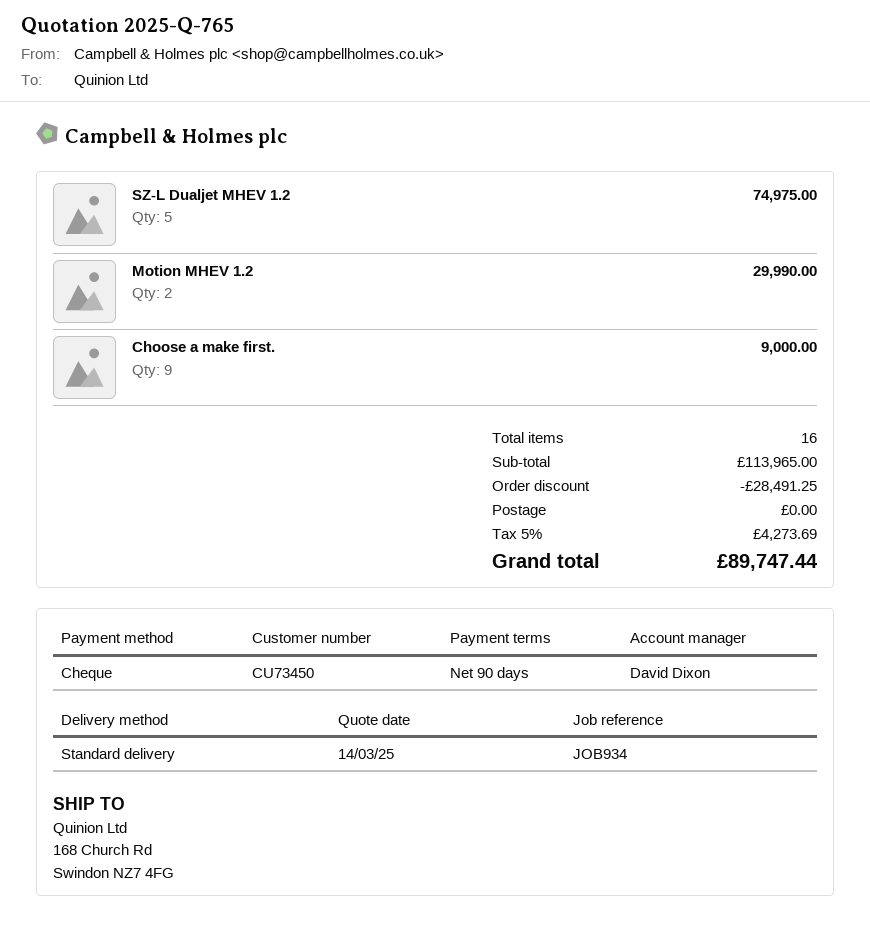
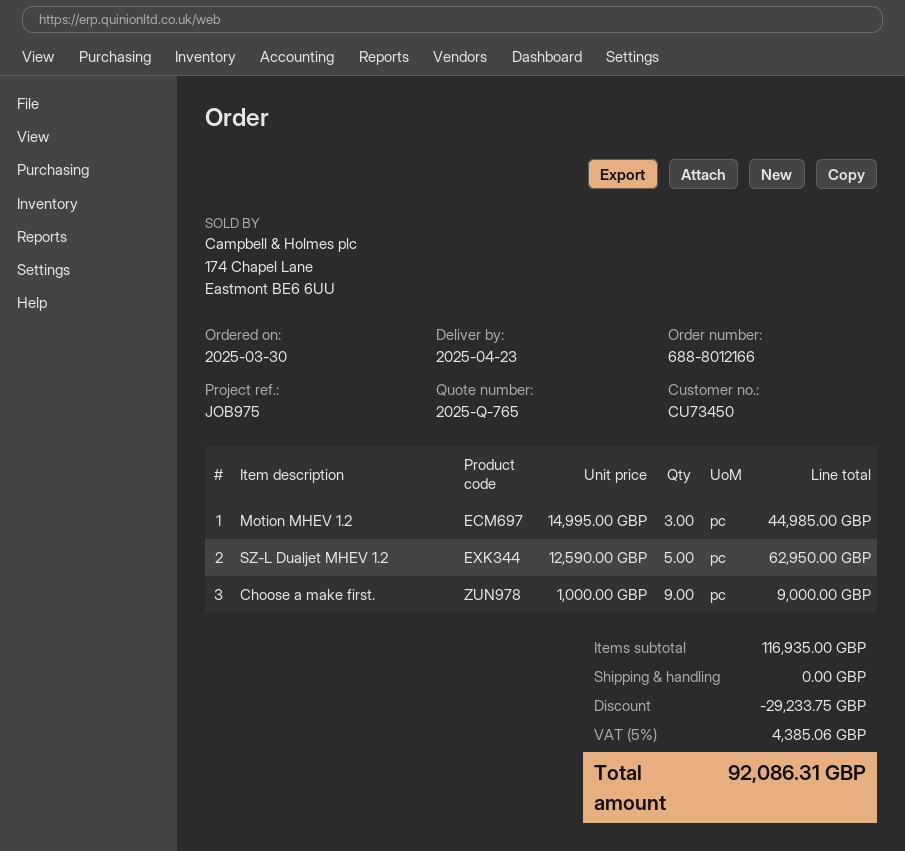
reference: JOB934 -> JOB975
SZ-L Dualjet MHEV 1.2: 5 for 74975.00 -> 5 for 62950.00
Motion MHEV 1.2: 2 for 29990.00 -> 3 for 44985.00
subtotal: 113965.00 -> 116935.00
discount: 28491.25 -> 29233.75
tax: 5% = 4273.69 -> 5% = 4385.06
total: 89747.44 -> 92086.31

